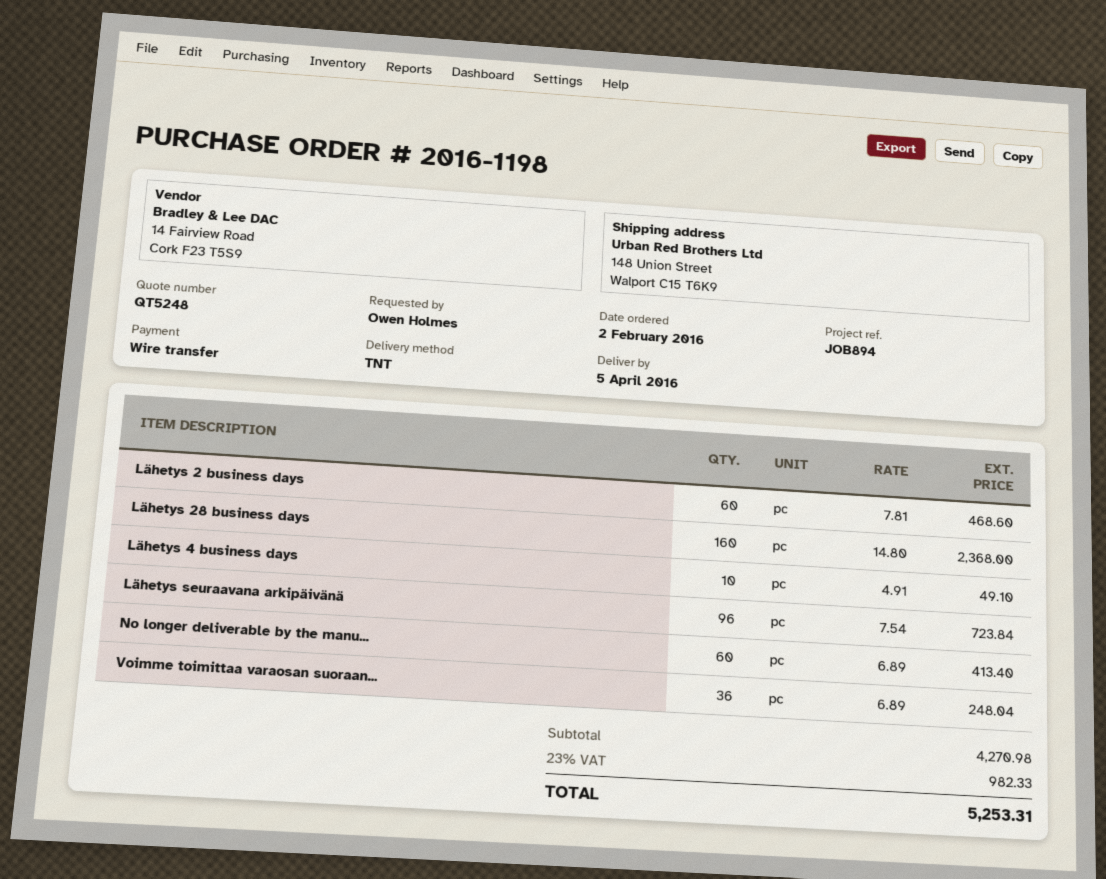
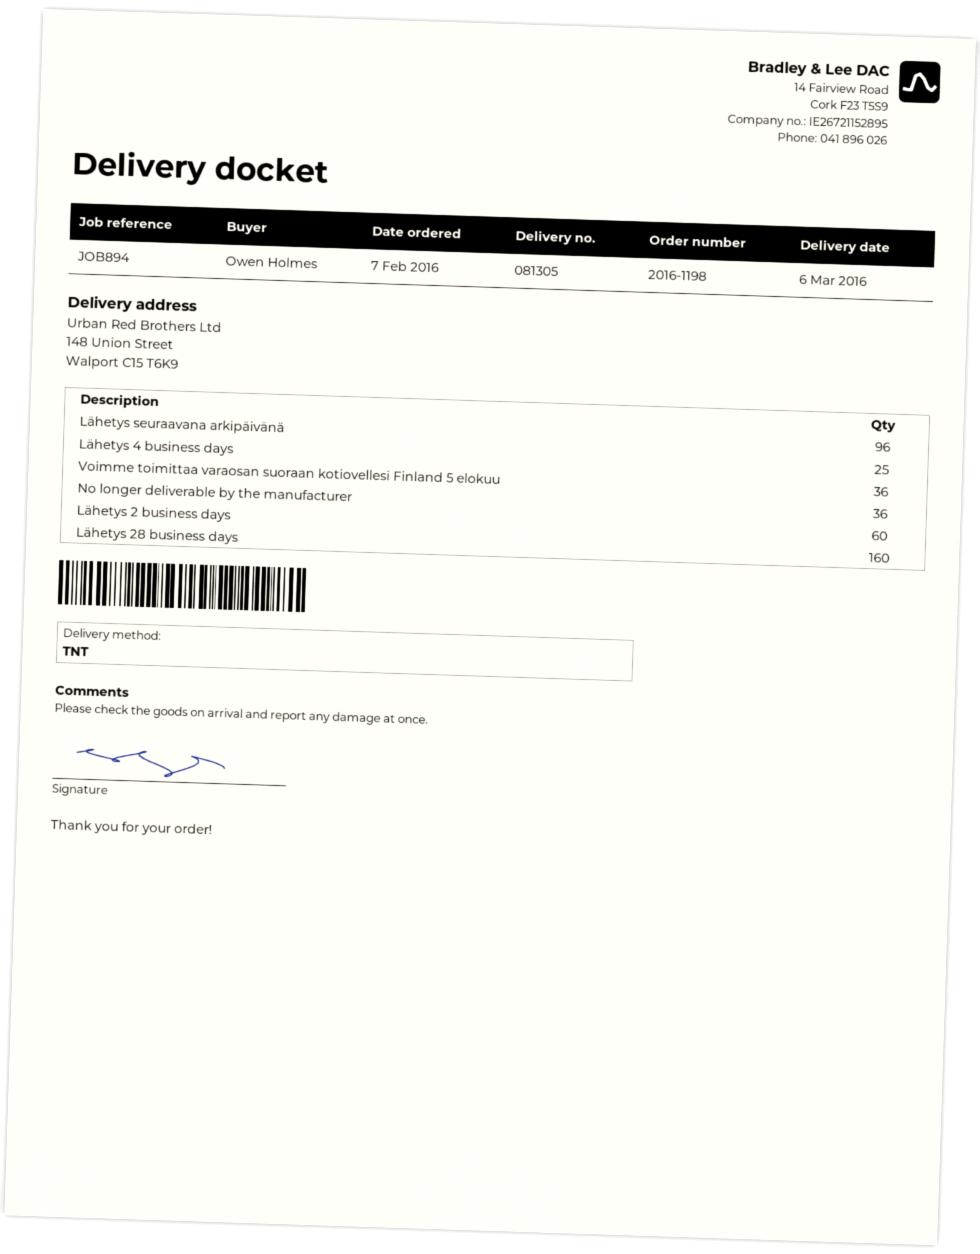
order date: 2016-02-02 -> 2016-02-07
delivery date: 2016-04-05 -> 2016-03-06
Lähetys 4 business days: 10 -> 25
No longer deliverable by the manu...: 60 -> 36

